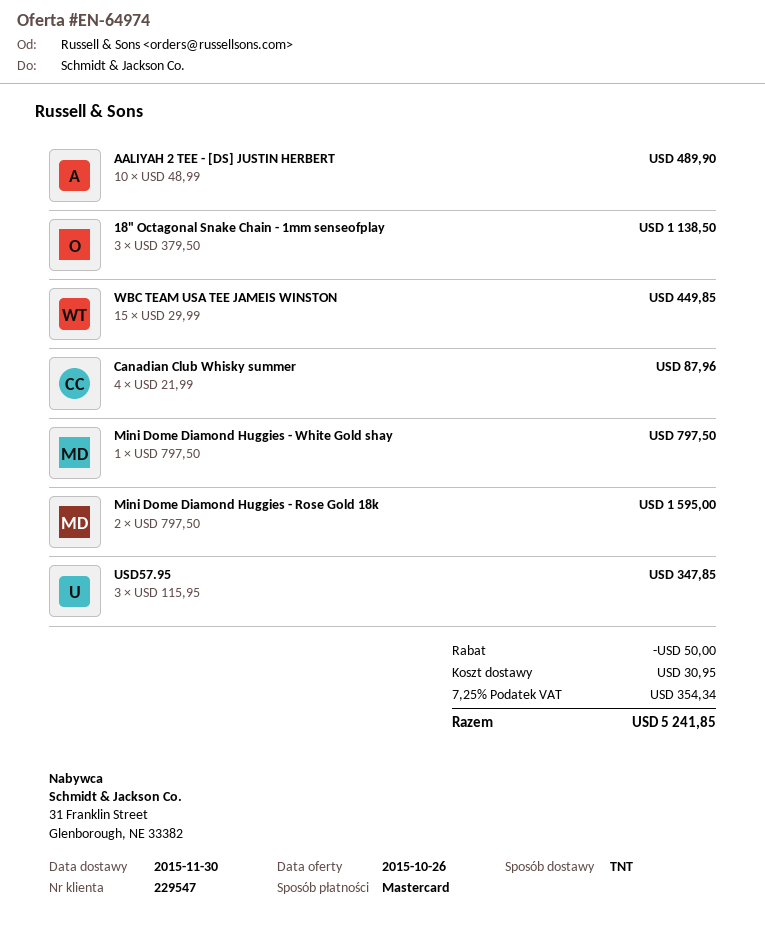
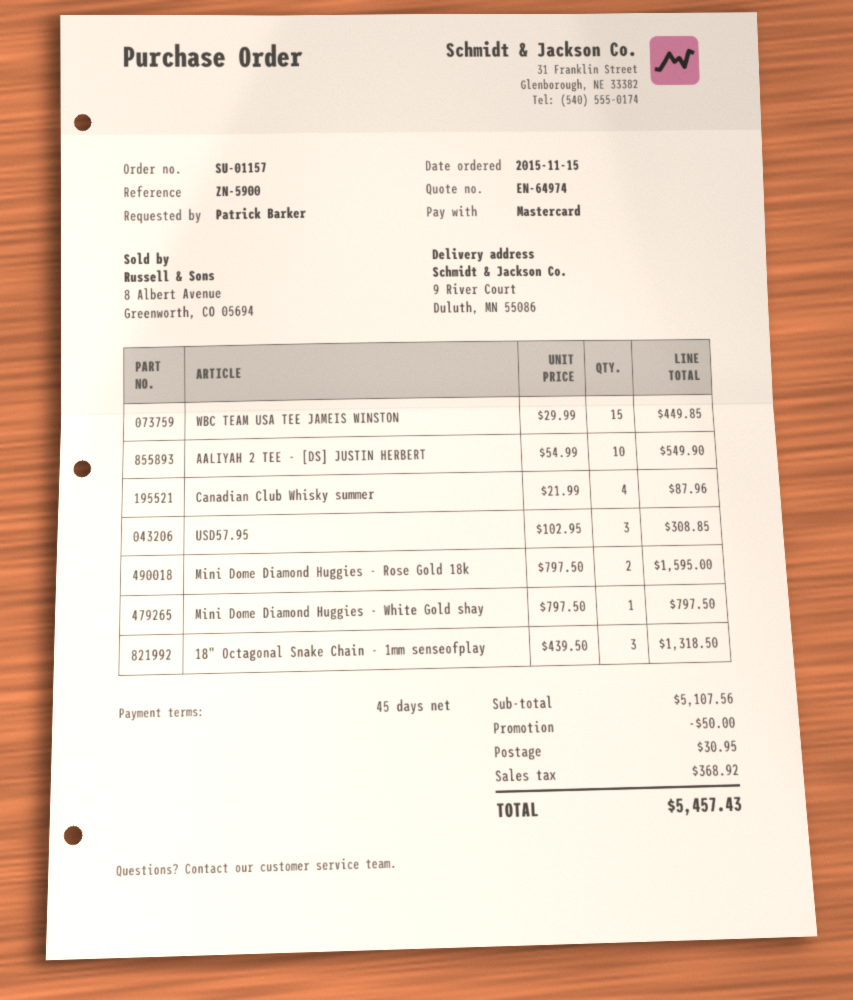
AALIYAH 2 TEE - [DS] JUSTIN HERBERT: 10 x 48.99 = 489.90 -> 10 x 54.99 = 549.90
18" Octagonal Snake Chain - 1mm senseofplay: 3 x 379.50 = 1138.50 -> 3 x 439.50 = 1318.50
USD57.95: 3 x 115.95 = 347.85 -> 3 x 102.95 = 308.85
tax: 354.34 -> 368.92
total: 5241.85 -> 5457.43

